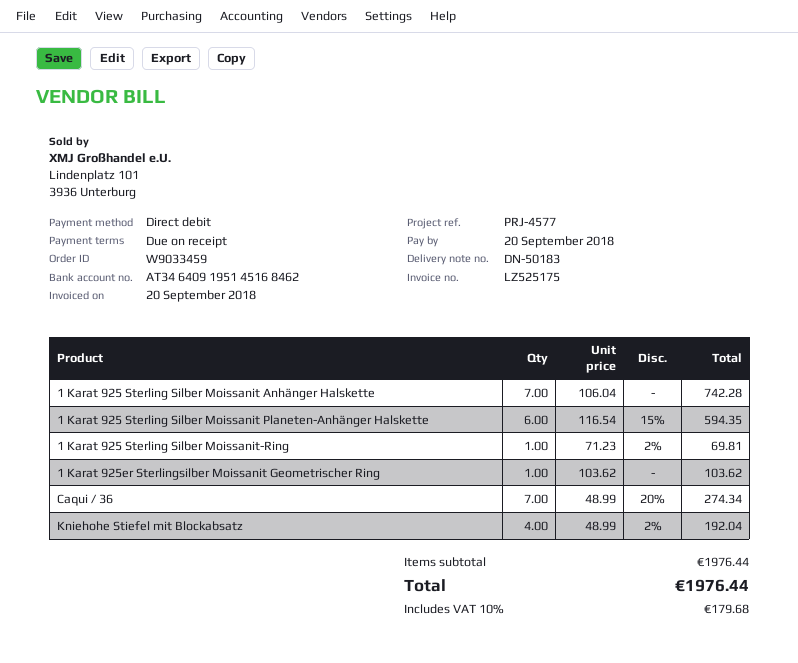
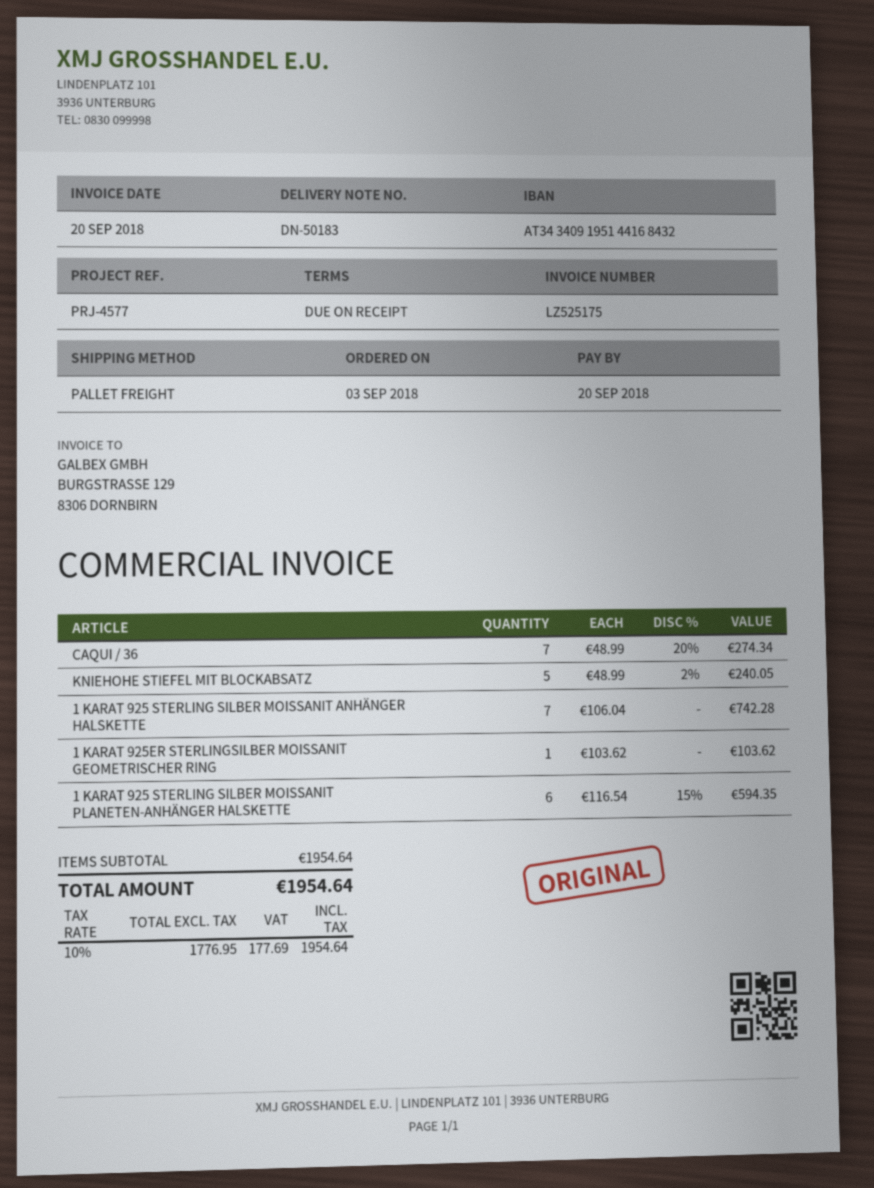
bank account: AT346409195145168462 -> AT343409195144168432
1 Karat 925 Sterling Silber Moissanit-Ring: 1 x 71.23 - 2% = 69.81 -> none
Kniehohe Stiefel mit Blockabsatz: 4 x 48.99 - 2% = 192.04 -> 5 x 48.99 - 2% = 240.05
subtotal: 1976.44 -> 1954.64
tax: 10% = 179.68 -> 10% = 177.69
total: 1976.44 -> 1954.64

